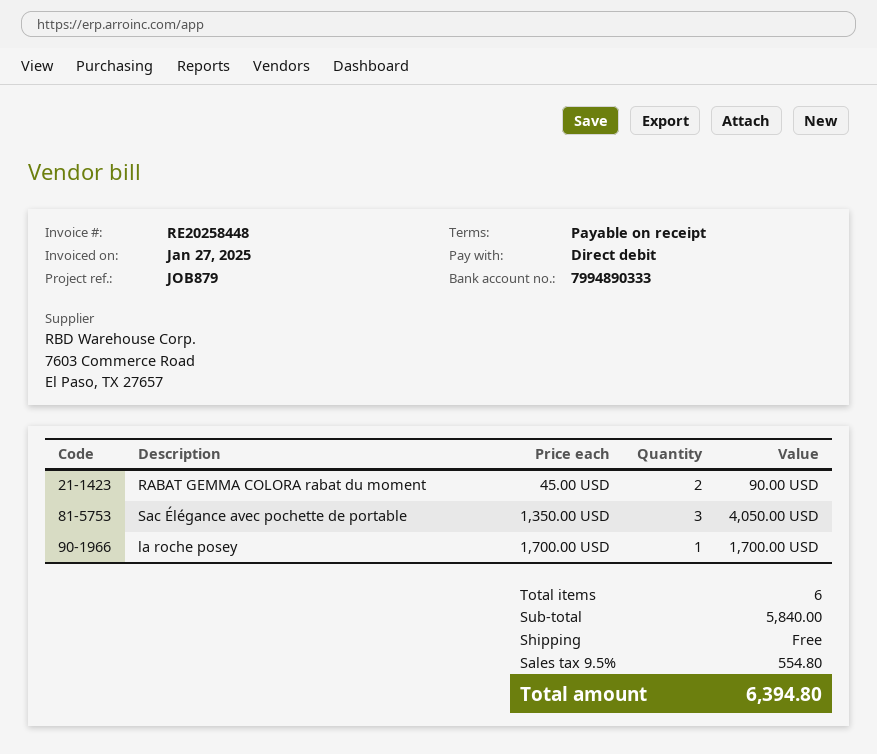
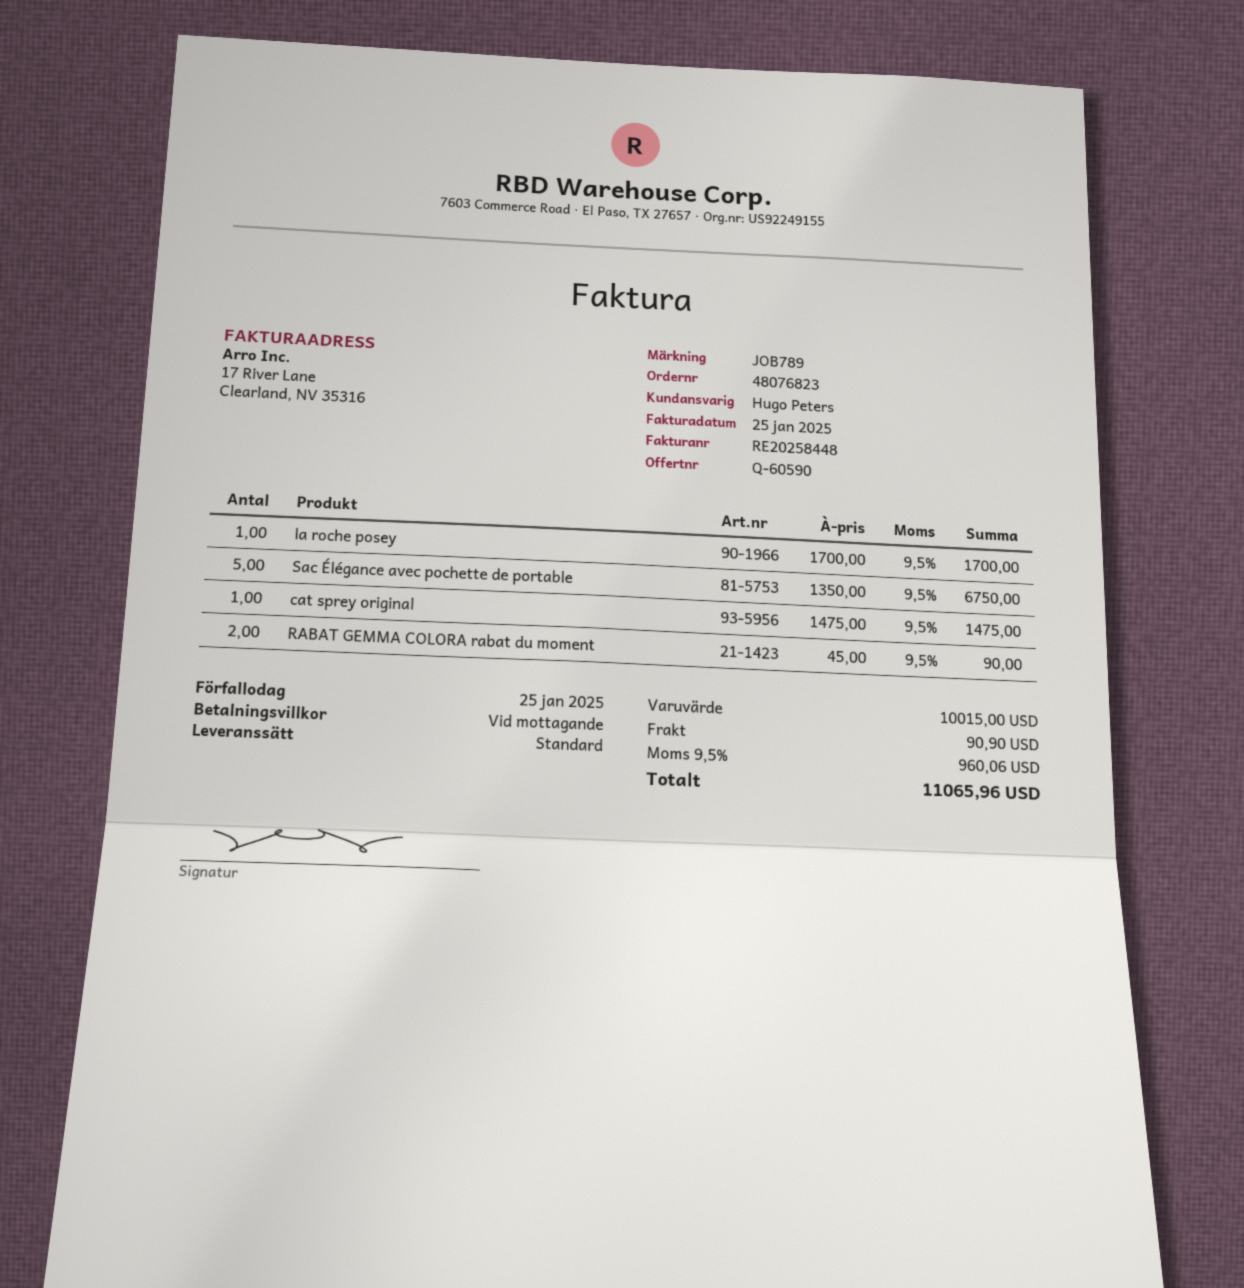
invoice date: 2025-01-27 -> 2025-01-25
reference: JOB879 -> JOB789
Sac Élégance avec pochette de portable: 3 x 1350.00 = 4050.00 -> 5 x 1350.00 = 6750.00
cat sprey original: none -> 1 x 1475.00 = 1475.00
subtotal: 5840.00 -> 10015.00
shipping: 0.00 -> 90.90
tax: 9.5% = 554.80 -> 9.5% = 960.06
total: 6394.80 -> 11065.96

